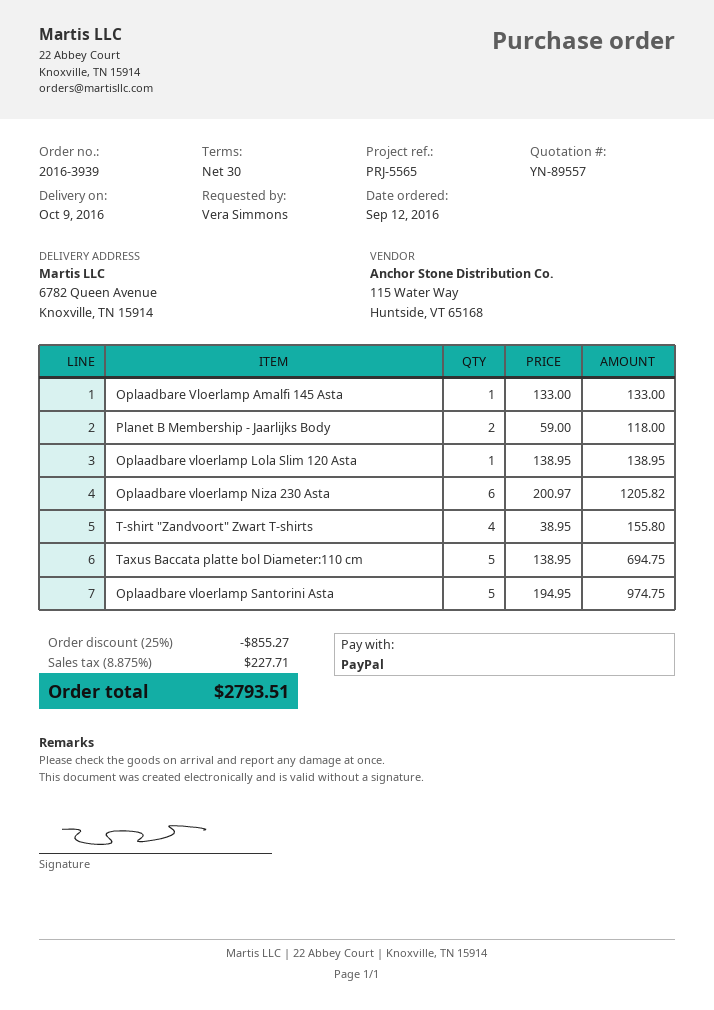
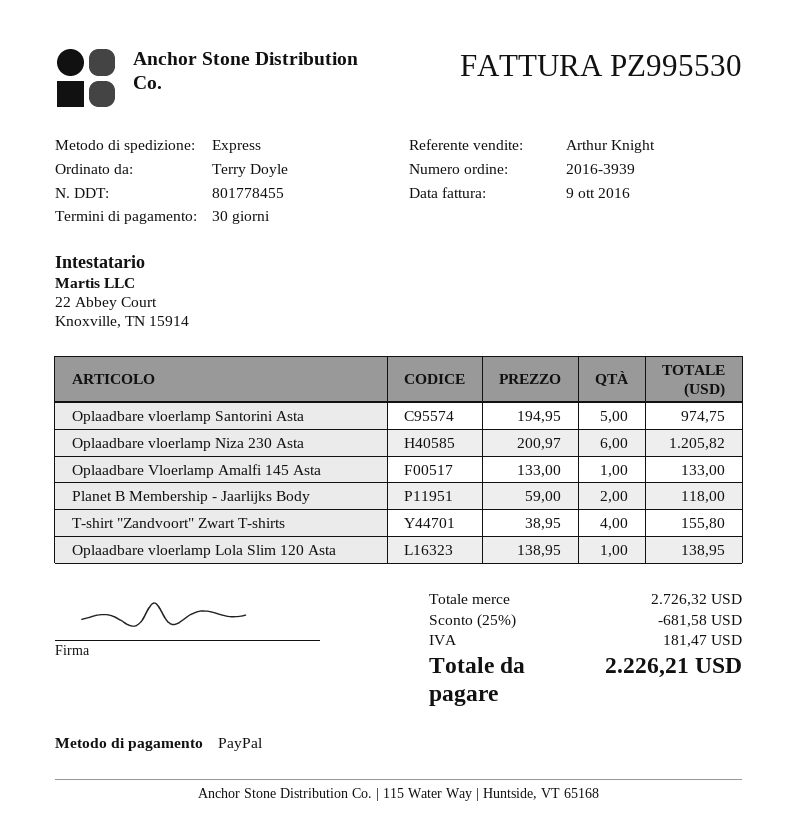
ordered by: Vera Simmons -> Terry Doyle
Taxus Baccata platte bol Diameter:110 cm: 5 x 138.95 = 694.75 -> none
discount: 25% = 855.27 -> 25% = 681.58
tax: 227.71 -> 181.47
total: 2793.51 -> 2226.21

